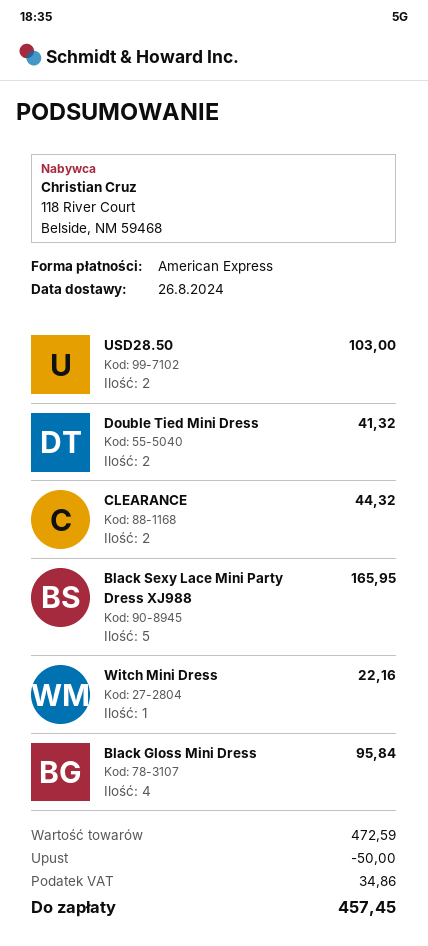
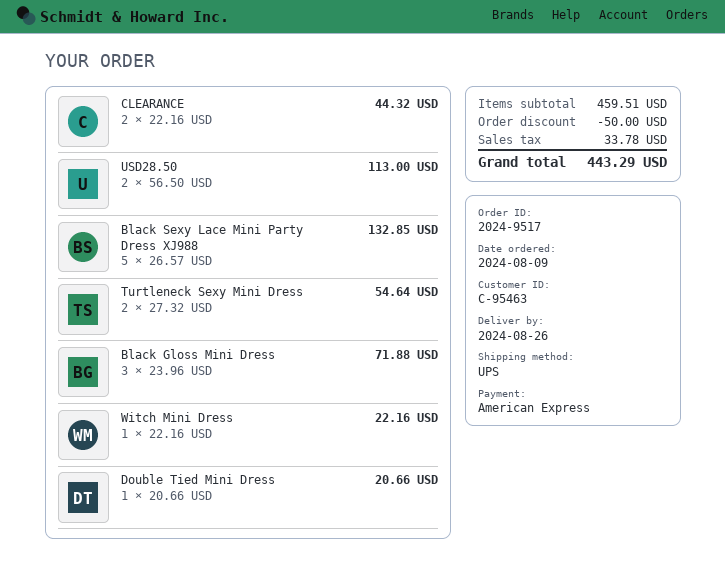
USD28.50: 2 for 103.00 -> 2 for 113.00
Double Tied Mini Dress: 2 for 41.32 -> 1 for 20.66
Black Sexy Lace Mini Party Dress XJ988: 5 for 165.95 -> 5 for 132.85
Black Gloss Mini Dress: 4 for 95.84 -> 3 for 71.88
Turtleneck Sexy Mini Dress: none -> 2 for 54.64
subtotal: 472.59 -> 459.51
tax: 34.86 -> 33.78
total: 457.45 -> 443.29

